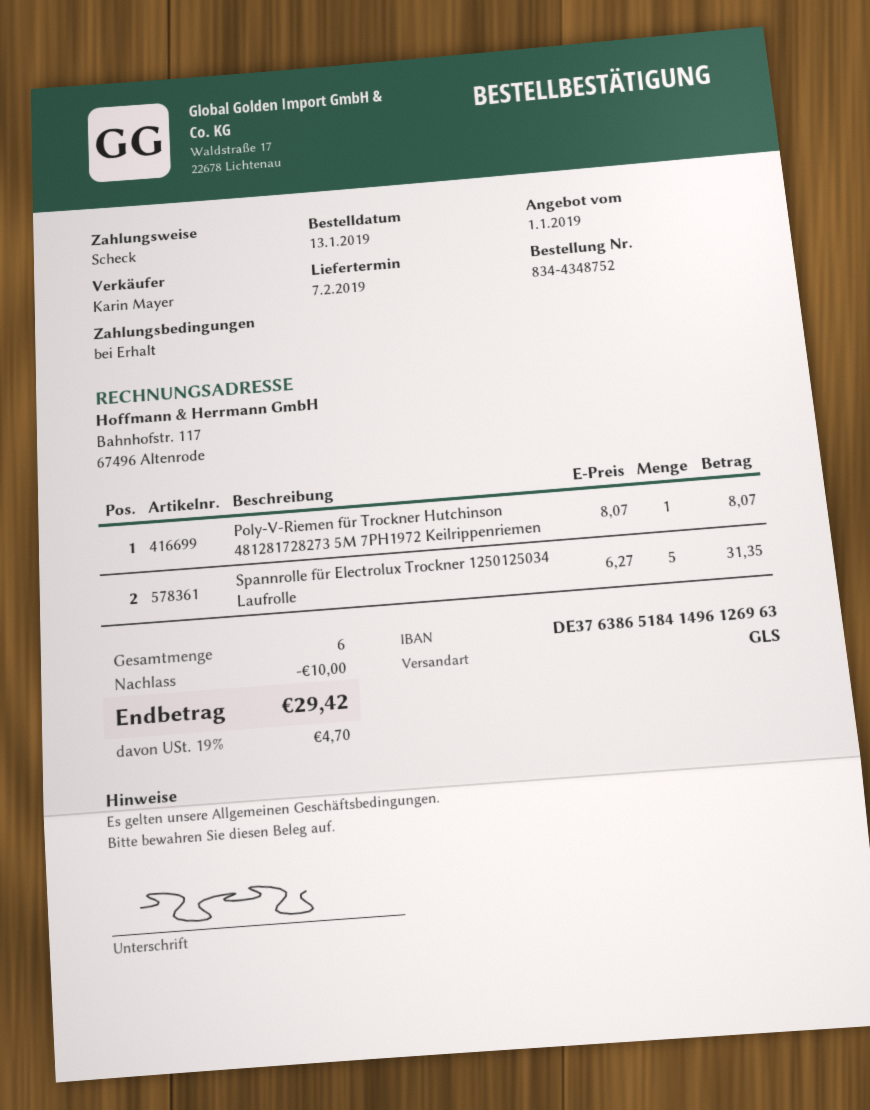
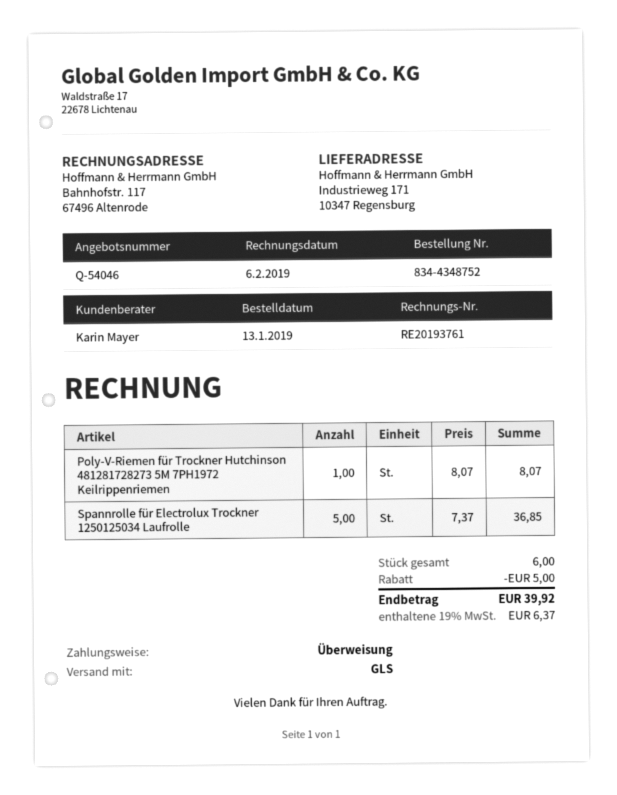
payment method: cheque -> bank transfer
Spannrolle für Electrolux Trockner 1250125034 Laufrolle: 5 x 6.27 = 31.35 -> 5 x 7.37 = 36.85
discount: 10.00 -> 5.00
tax: 19% = 4.70 -> 19% = 6.37
total: 29.42 -> 39.92

